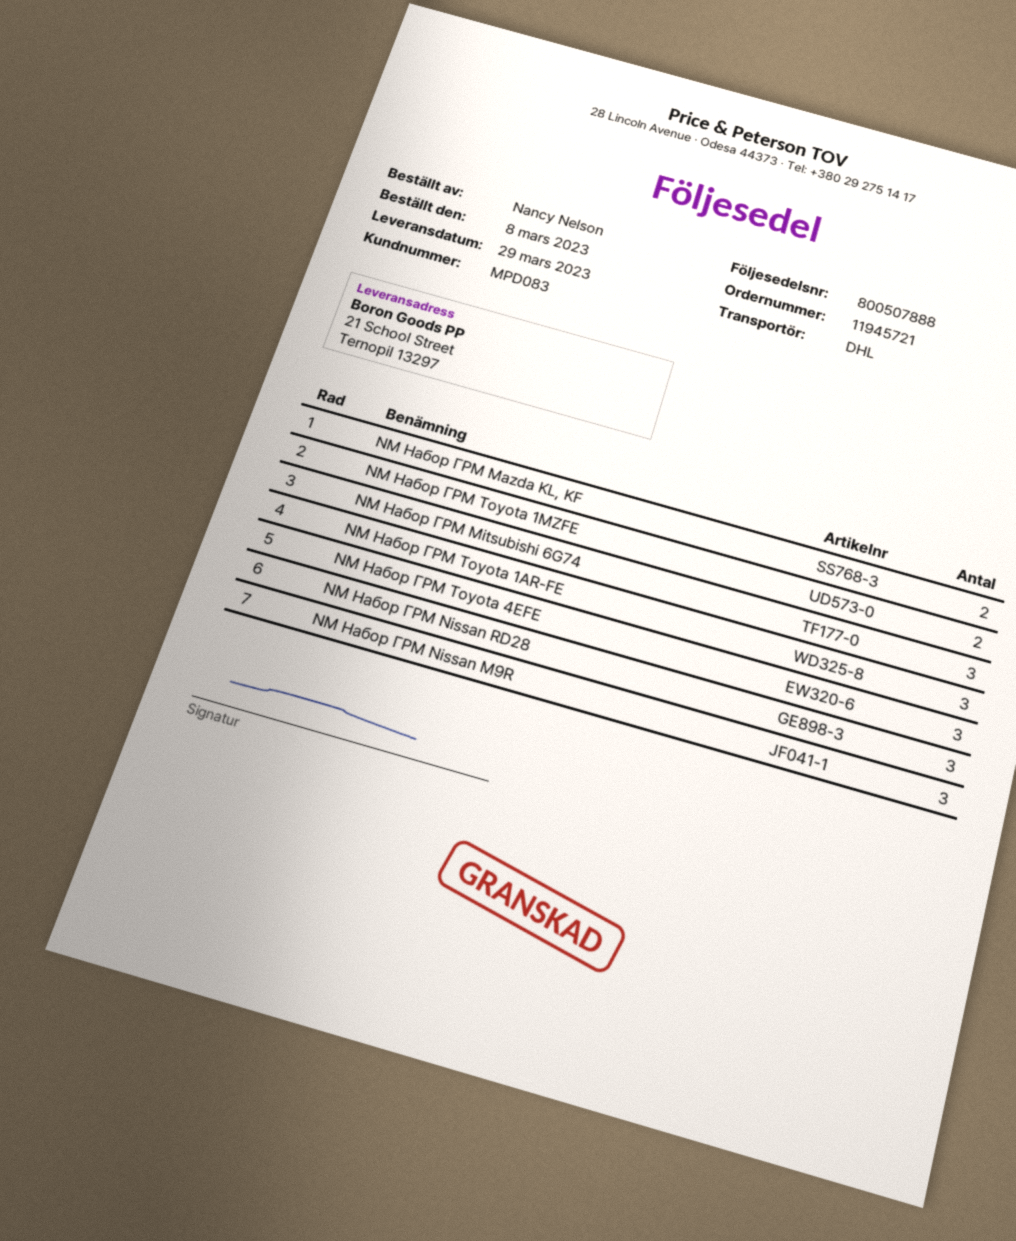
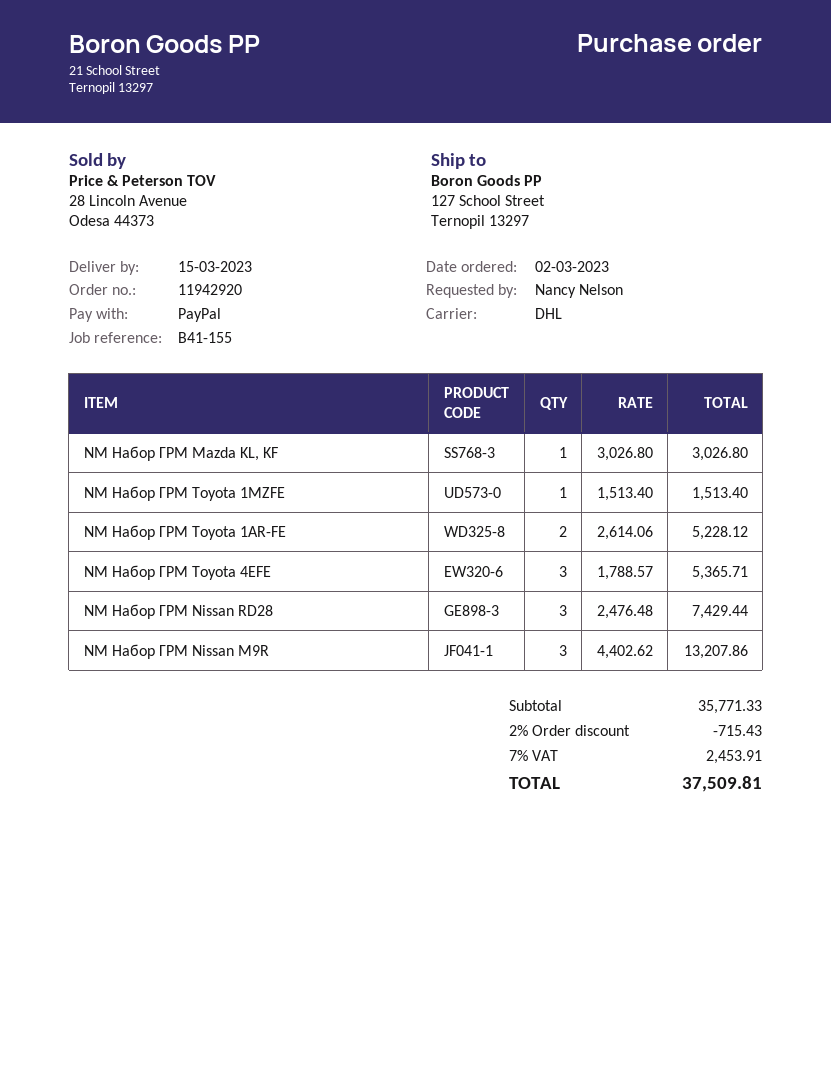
order number: 11945721 -> 11942920
order date: 2023-03-08 -> 2023-03-02
delivery date: 2023-03-29 -> 2023-03-15
ship to: 21 School Street, Ternopil 13297 -> 127 School Street, Ternopil 13297
NM Набор ГРМ Mazda KL, KF: 2 -> 1
NM Набор ГРМ Toyota 1MZFE: 2 -> 1
NM Набор ГРМ Mitsubishi 6G74: 3 -> none
NM Набор ГРМ Toyota 1AR-FE: 3 -> 2

